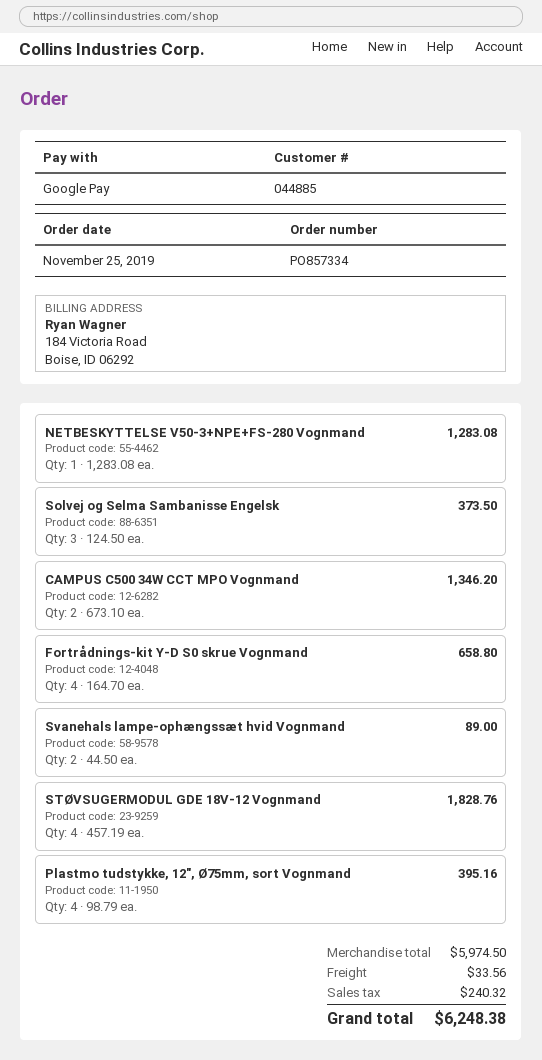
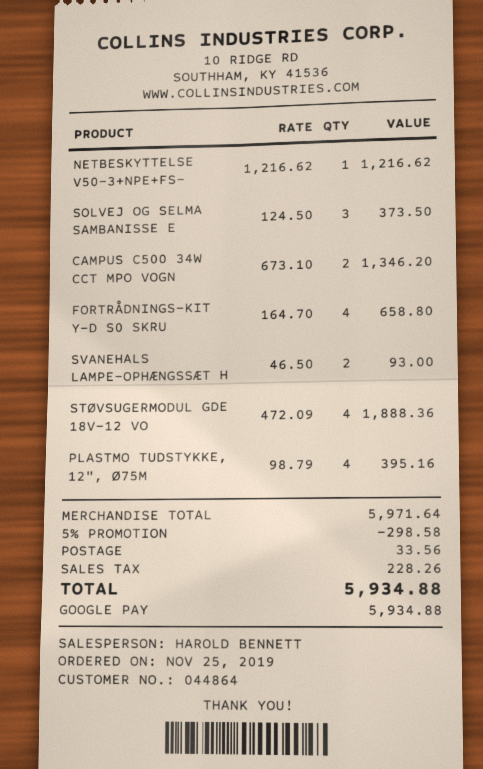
customer number: 044885 -> 044864
NETBESKYTTELSE V50-3+NPE+FS-280 Vognmand: 1 x 1283.08 = 1283.08 -> 1 x 1216.62 = 1216.62
Svanehals lampe-ophængssæt hvid Vognmand: 2 x 44.50 = 89.00 -> 2 x 46.50 = 93.00
STØVSUGERMODUL GDE 18V-12 Vognmand: 4 x 457.19 = 1828.76 -> 4 x 472.09 = 1888.36
subtotal: 5974.50 -> 5971.64
discount: none -> 5% = 298.58
tax: 240.32 -> 228.26
total: 6248.38 -> 5934.88

